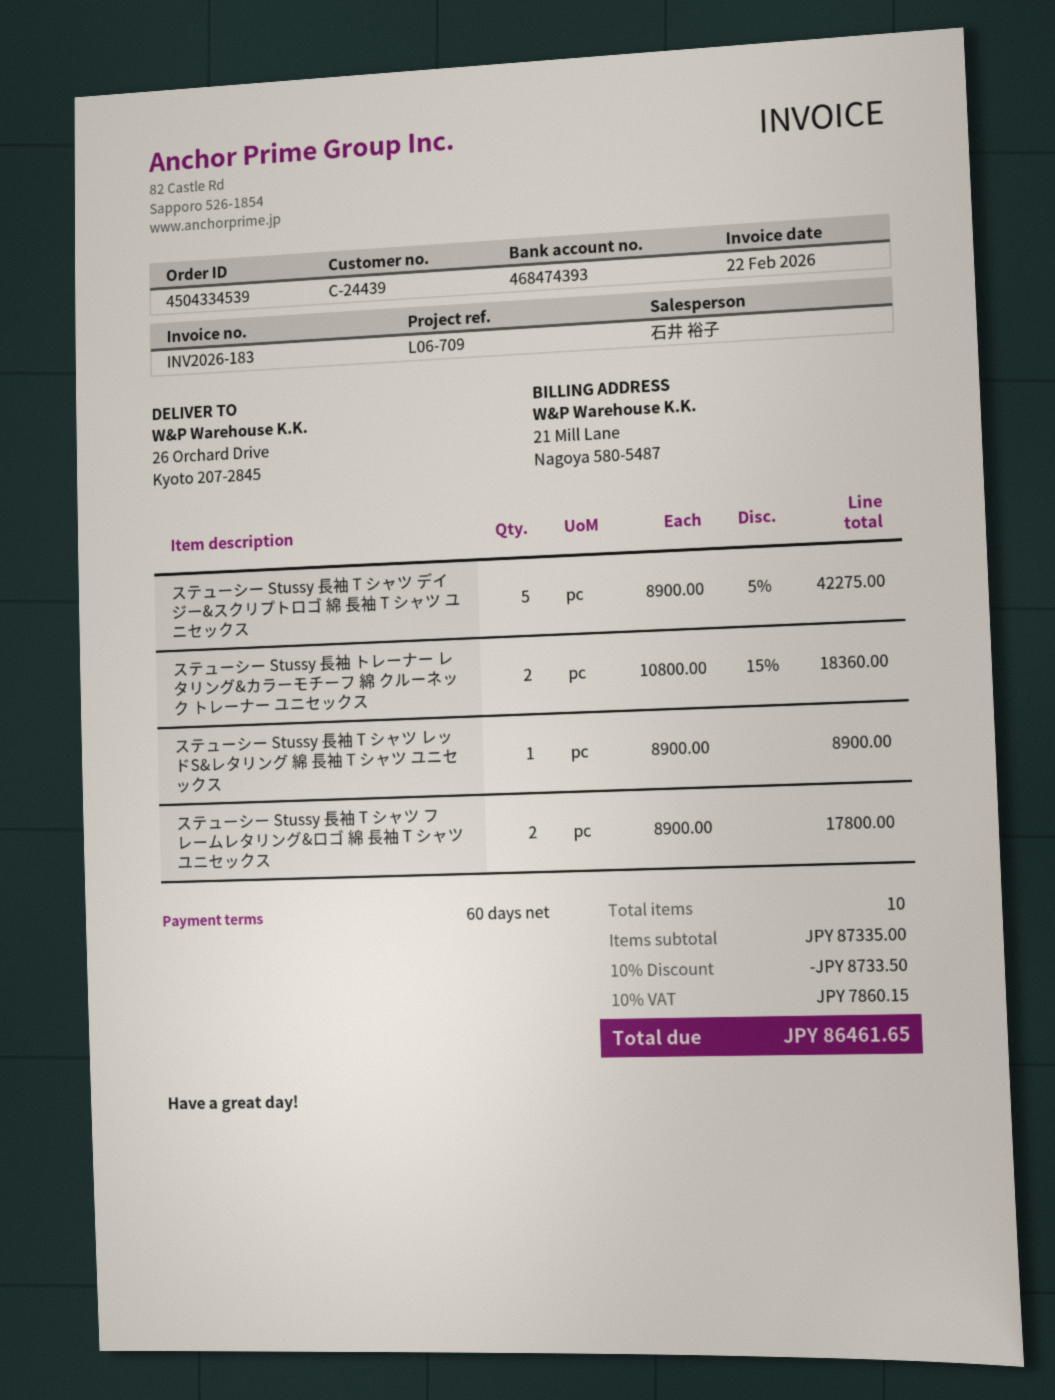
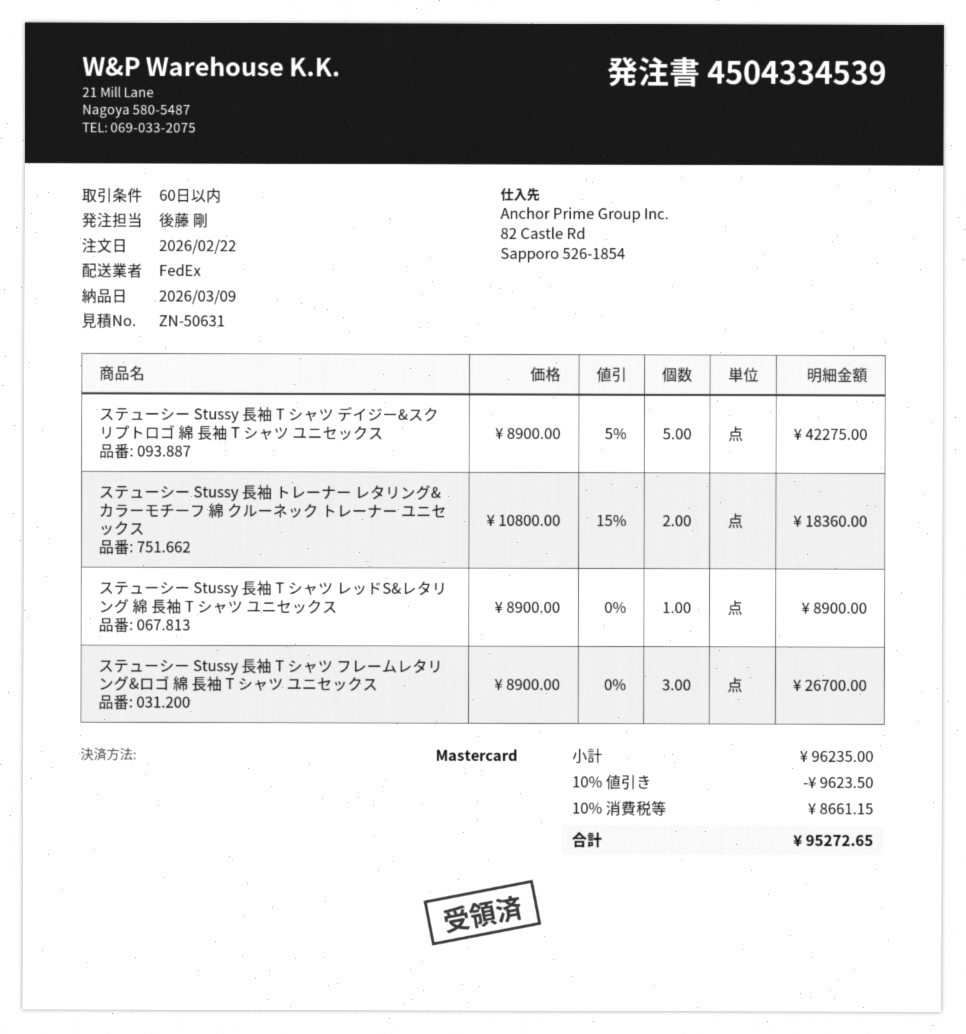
ステューシー Stussy 長袖 T シャツ フレームレタリング&ロゴ 綿 長袖 T シャツ ユニセックス: 2 x 8900.00 = 17800.00 -> 3 x 8900.00 = 26700.00
subtotal: 87335.00 -> 96235.00
discount: 10% = 8733.50 -> 10% = 9623.50
tax: 10% = 7860.15 -> 10% = 8661.15
total: 86461.65 -> 95272.65

